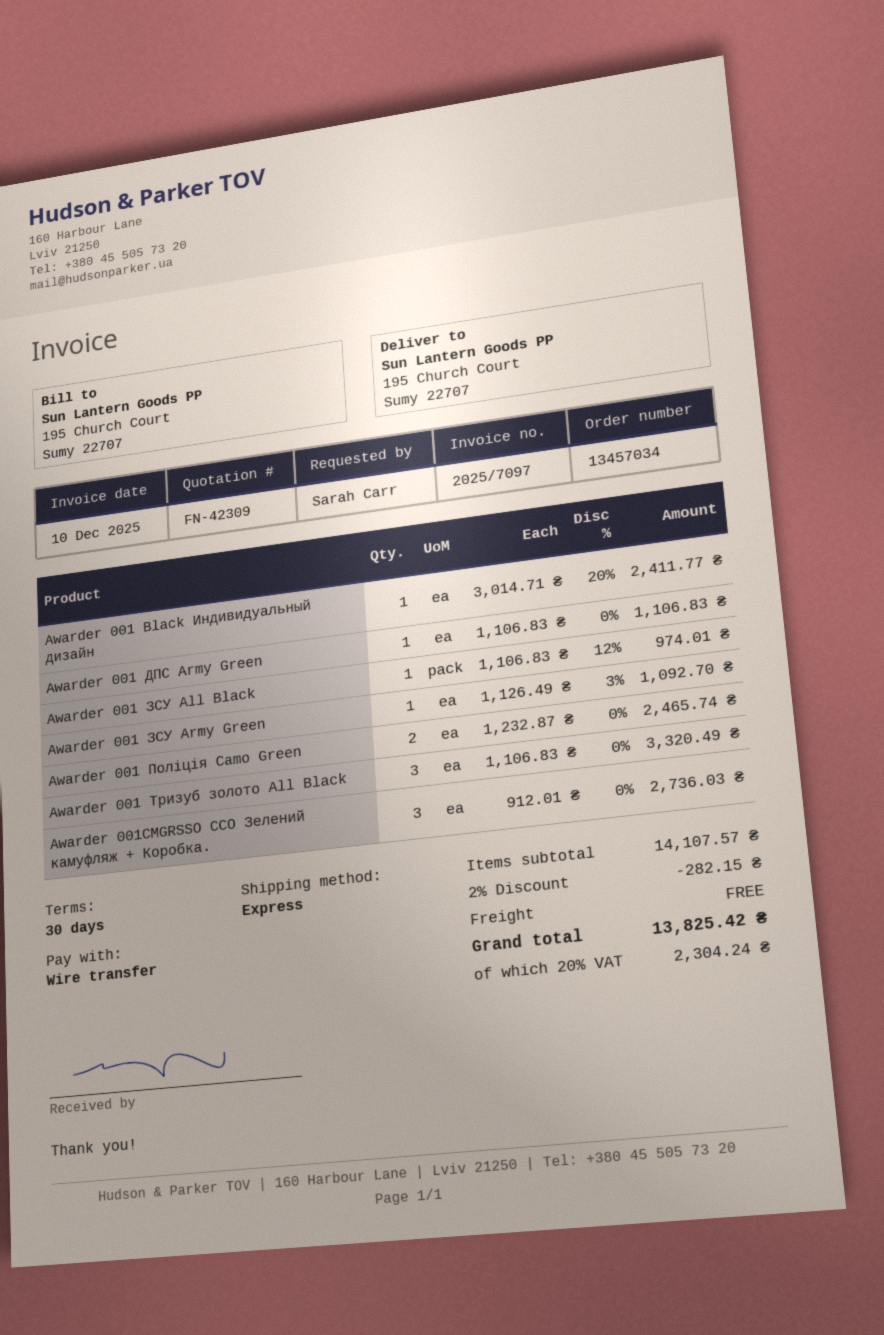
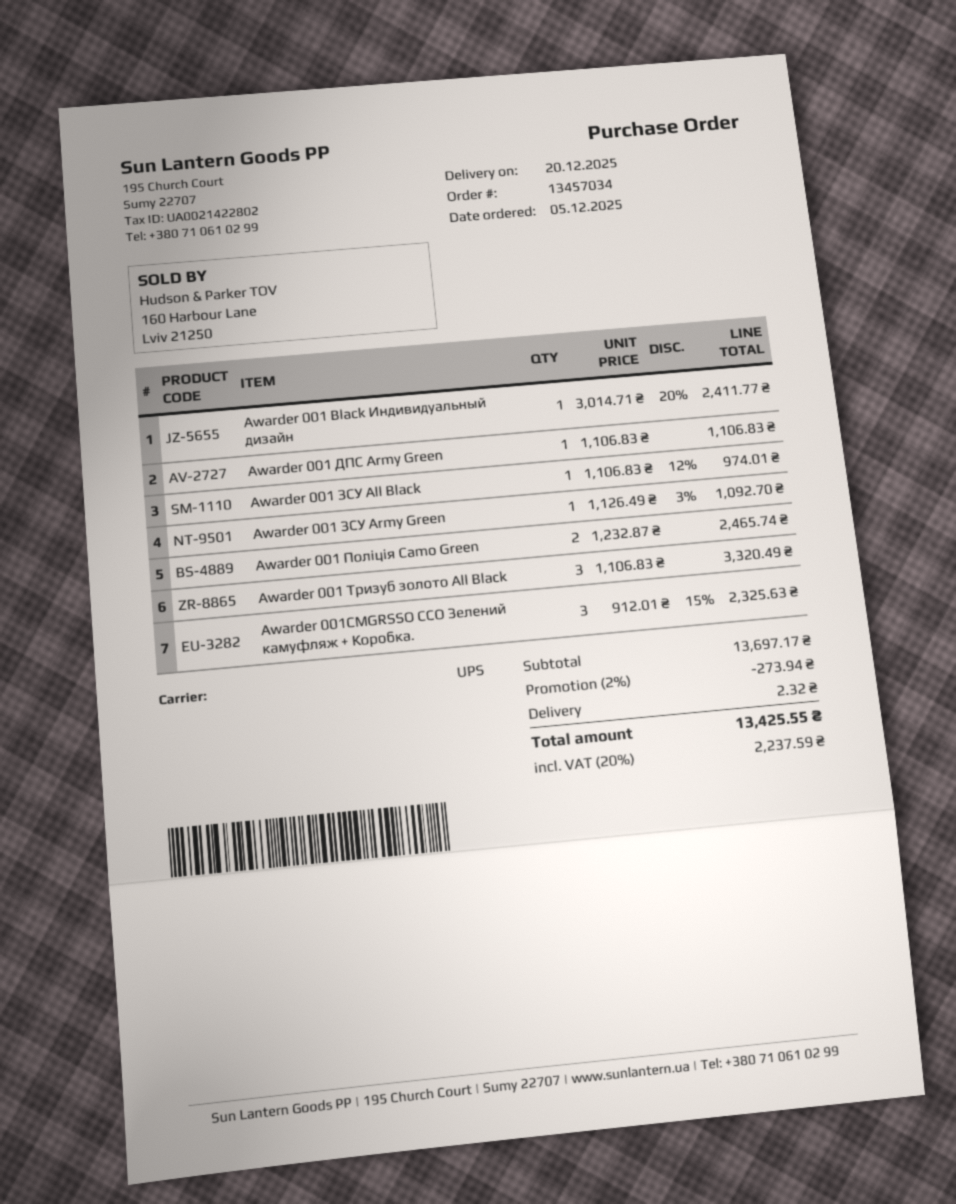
shipping method: express -> UPS
Awarder 001CMGRSSO ССО Зелений камуфляж + Коробка.: 3 x 912.01 = 2736.03 -> 3 x 912.01 - 15% = 2325.63
subtotal: 14107.57 -> 13697.17
discount: 2% = 282.15 -> 2% = 273.94
shipping: 0.00 -> 2.32
tax: 20% = 2304.24 -> 20% = 2237.59
total: 13825.42 -> 13425.55

